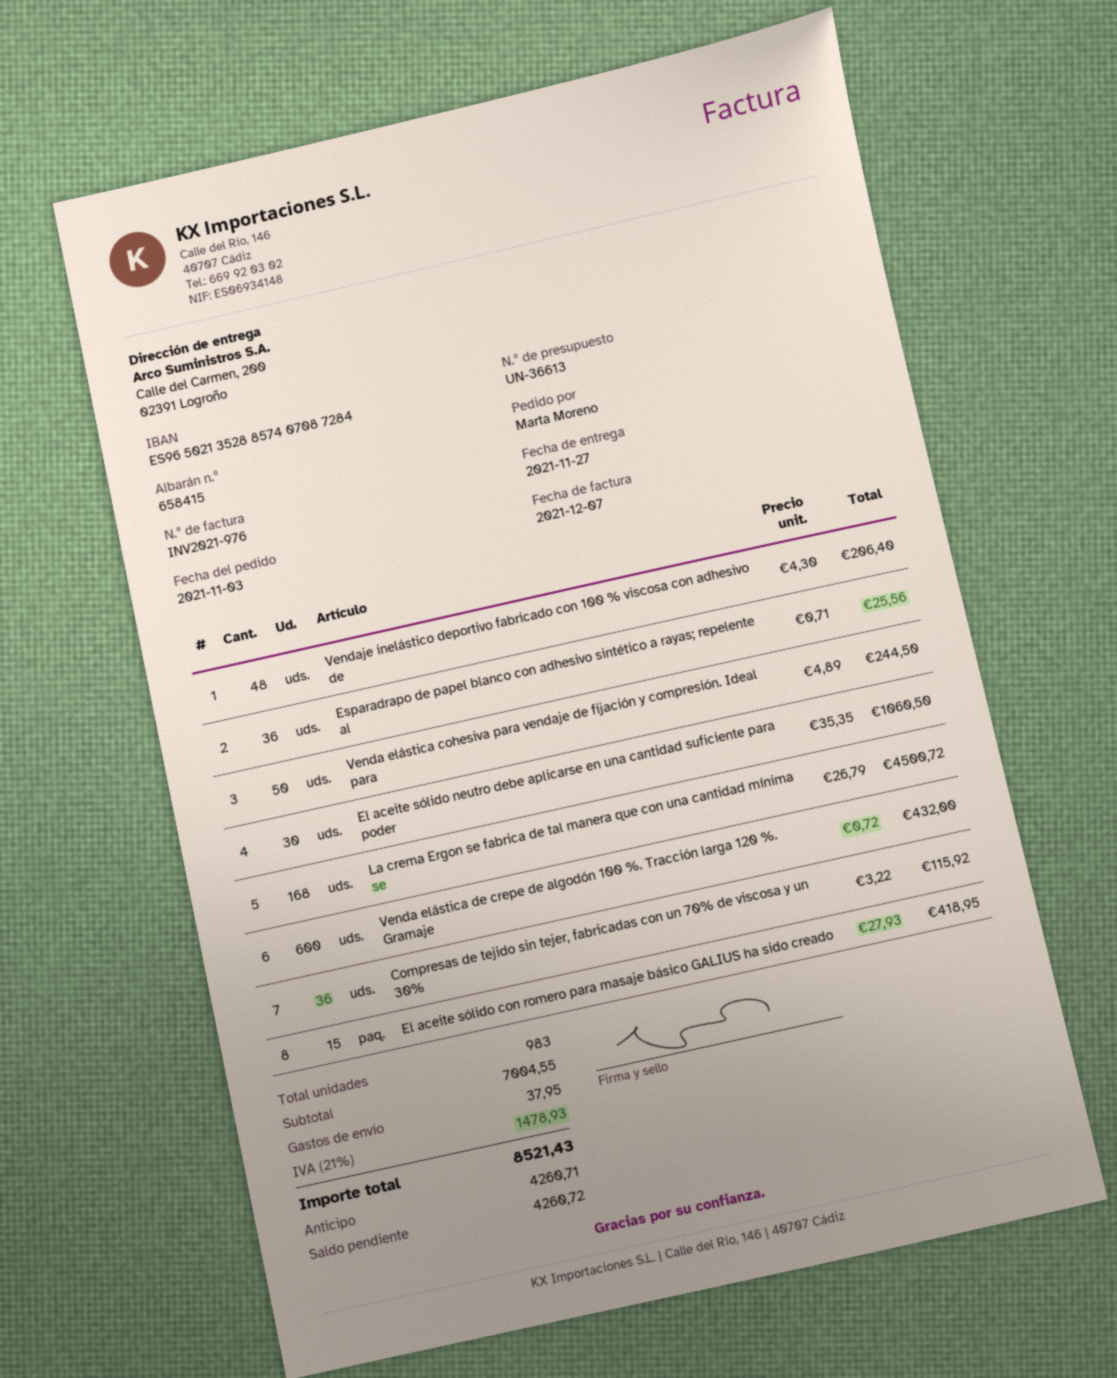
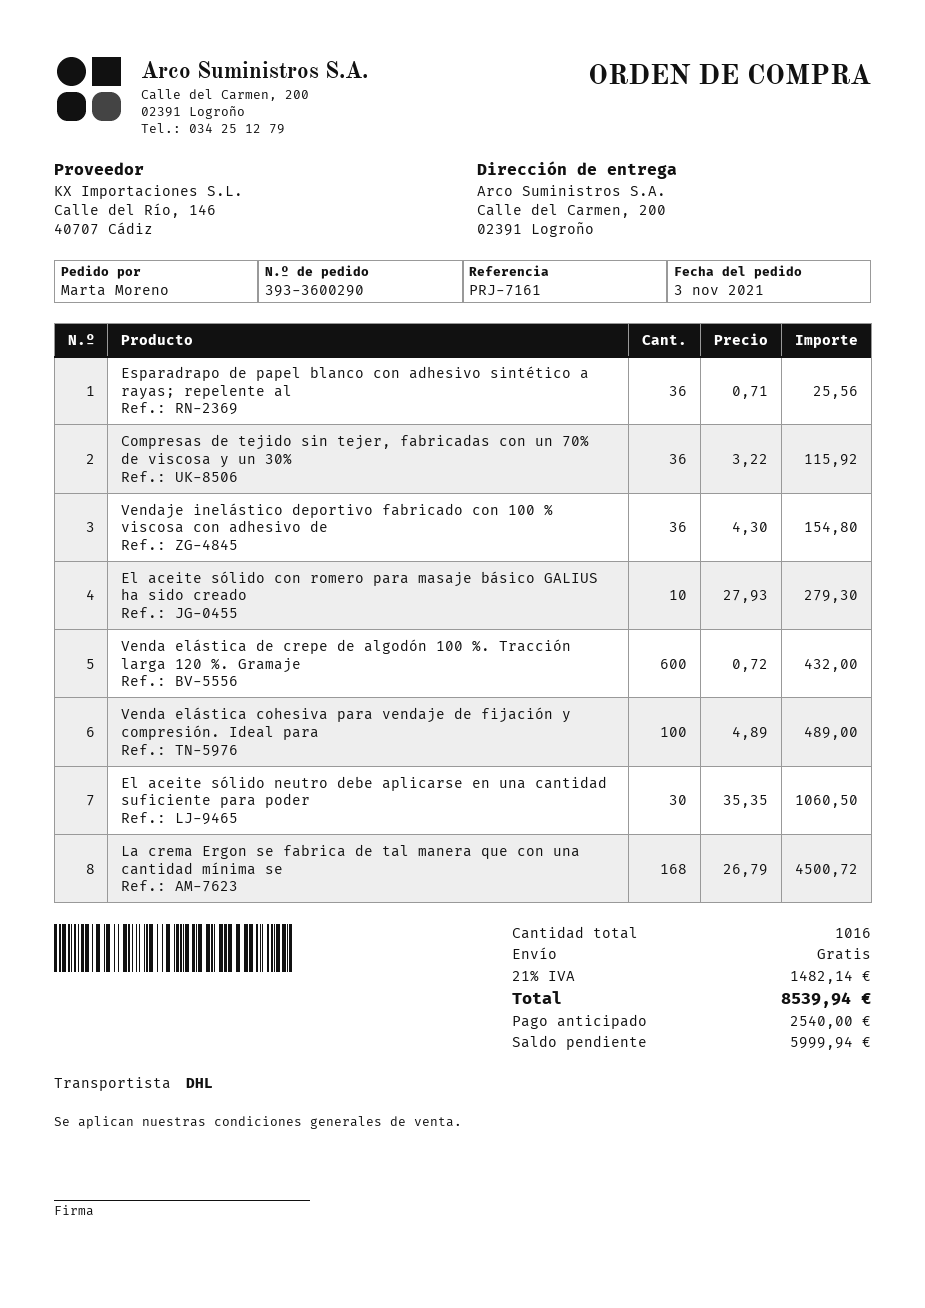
Vendaje inelástico deportivo fabricado con 100 % viscosa con adhesivo de: 48 x 4.30 = 206.40 -> 36 x 4.30 = 154.80
Venda elástica cohesiva para vendaje de fijación y compresión. Ideal para: 50 x 4.89 = 244.50 -> 100 x 4.89 = 489.00
El aceite sólido con romero para masaje básico GALIUS ha sido creado: 15 x 27.93 = 418.95 -> 10 x 27.93 = 279.30
total quantity: 983 -> 1016
shipping: 37.95 -> 0.00
tax: 21% = 1478.93 -> 21% = 1482.14
total: 8521.43 -> 8539.94
deposit: 4260.71 -> 2540.00
balance: 4260.72 -> 5999.94

